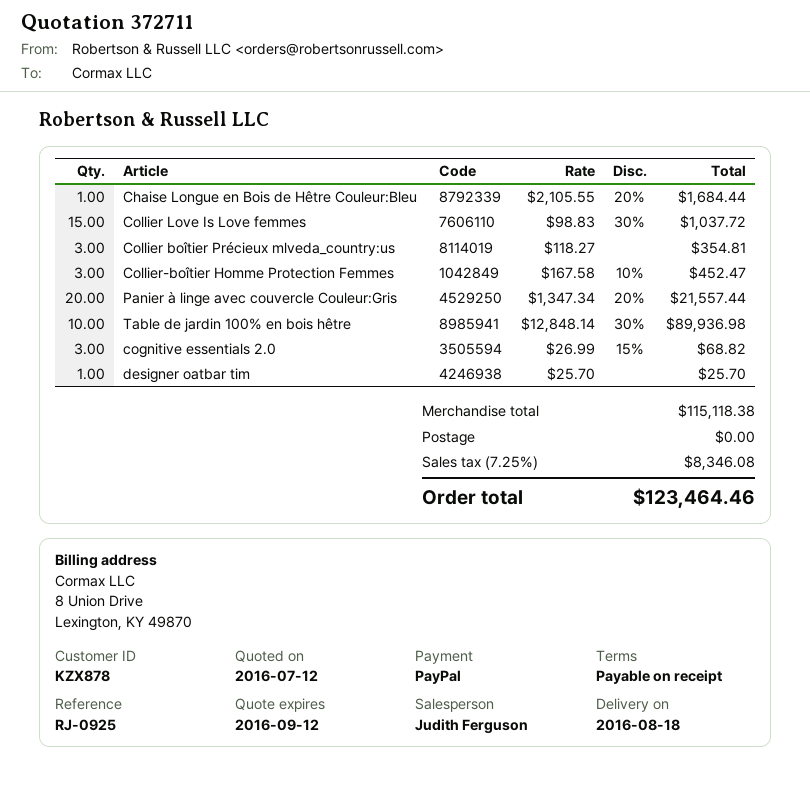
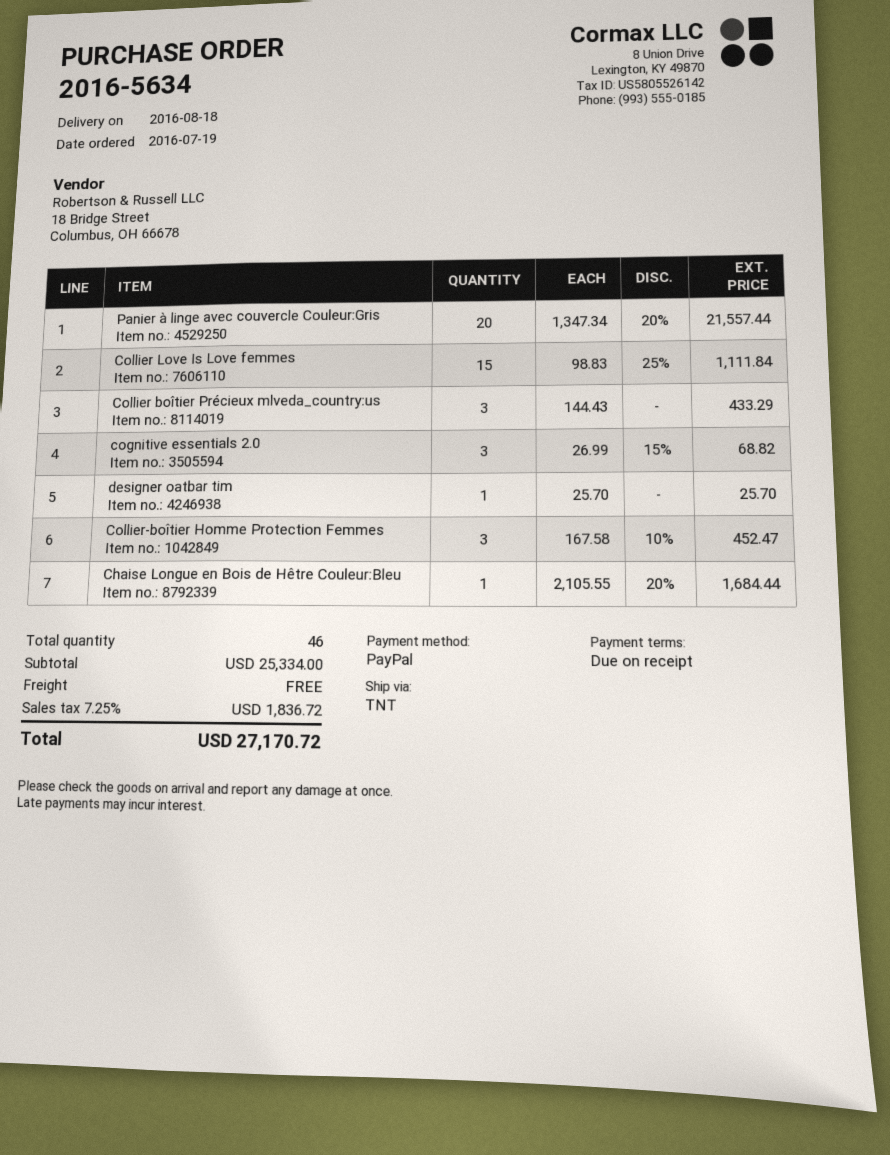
Collier Love Is Love femmes: 15 x 98.83 - 30% = 1037.72 -> 15 x 98.83 - 25% = 1111.84
Collier boîtier Précieux mlveda_country:us: 3 x 118.27 = 354.81 -> 3 x 144.43 = 433.29
Table de jardin 100% en bois hêtre: 10 x 12848.14 - 30% = 89936.98 -> none
subtotal: 115118.38 -> 25334.00
tax: 7.25% = 8346.08 -> 7.25% = 1836.72
total: 123464.46 -> 27170.72

